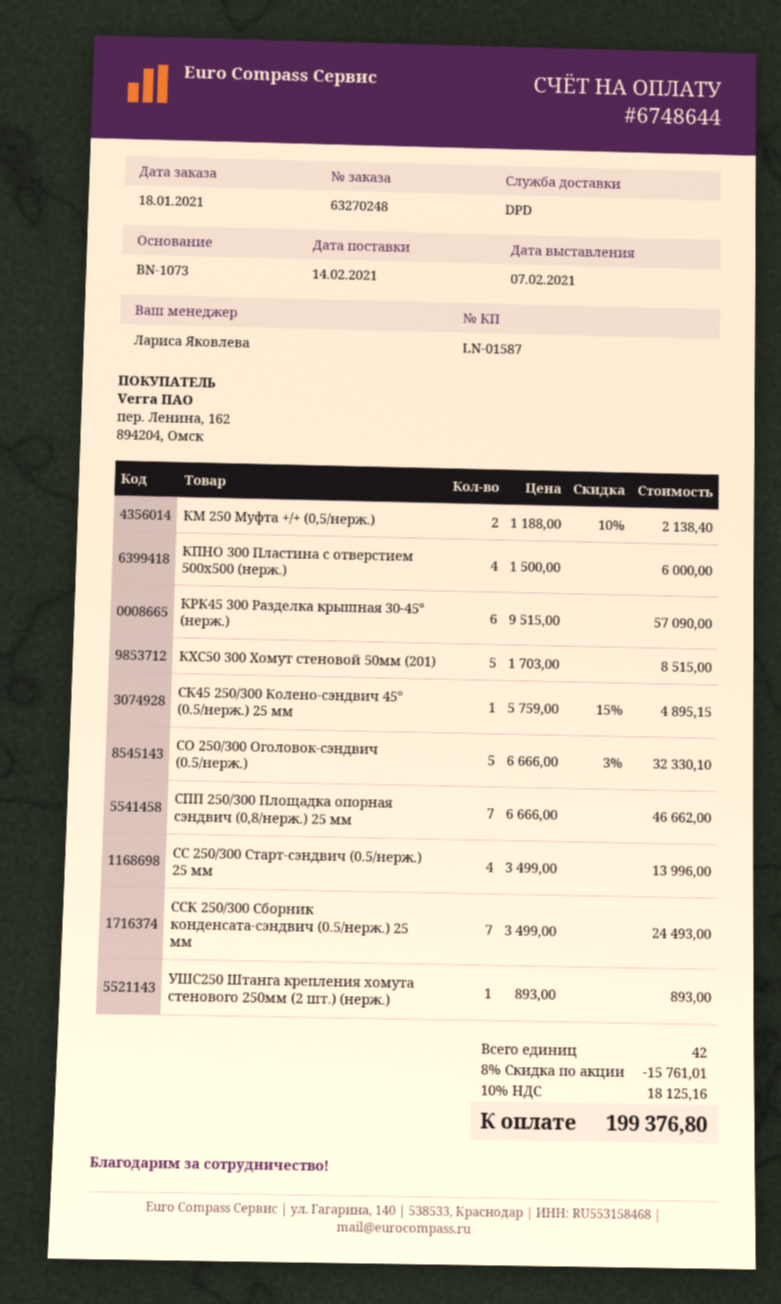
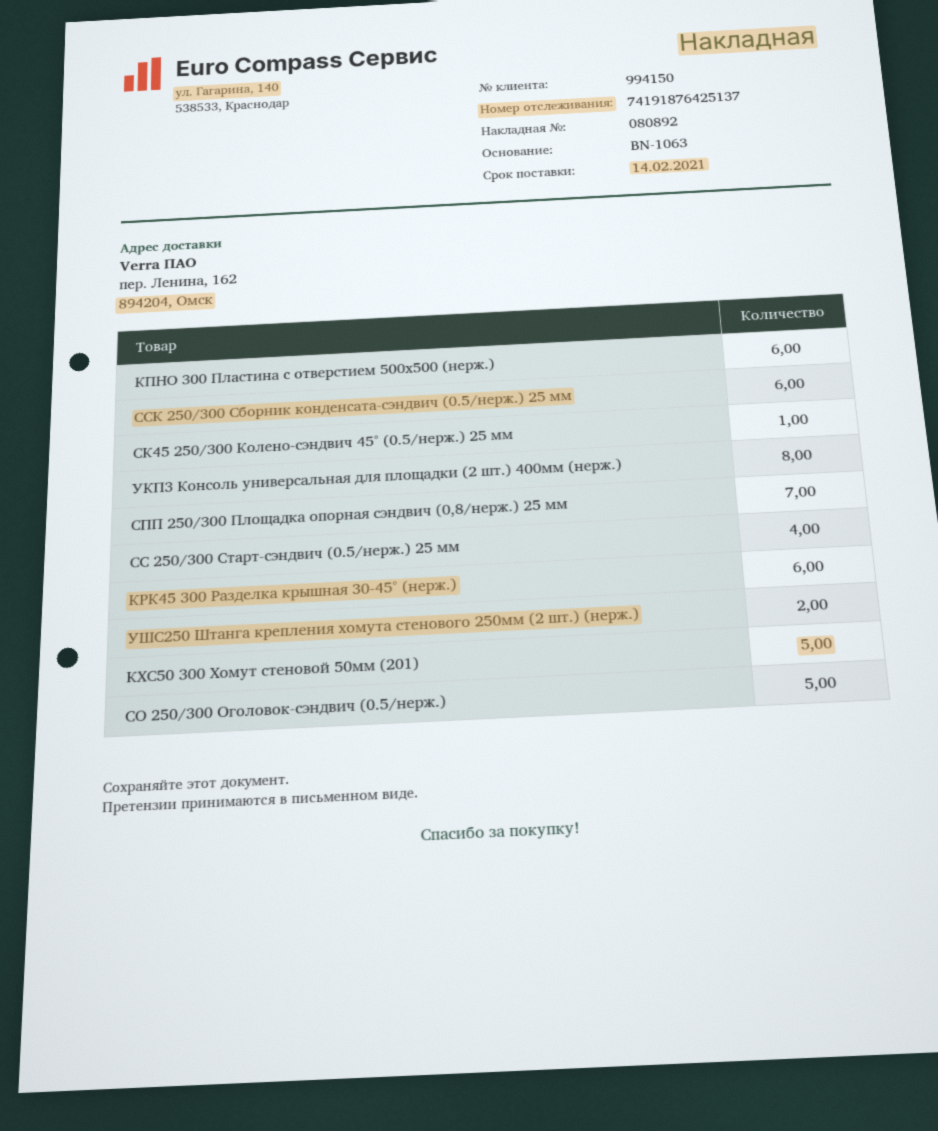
reference: BN-1073 -> BN-1063
КМ 250 Муфта +/+ (0,5/нерж.): 2 -> none
КПНО 300 Пластина с отверстием 500х500 (нерж.): 4 -> 6
ССК 250/300 Сборник конденсата-сэндвич (0.5/нерж.) 25 мм: 7 -> 6
УШС250 Штанга крепления хомута стенового 250мм (2 шт.) (нерж.): 1 -> 2
УКП3 Консоль универсальная для площадки (2 шт.) 400мм (нерж.): none -> 8

